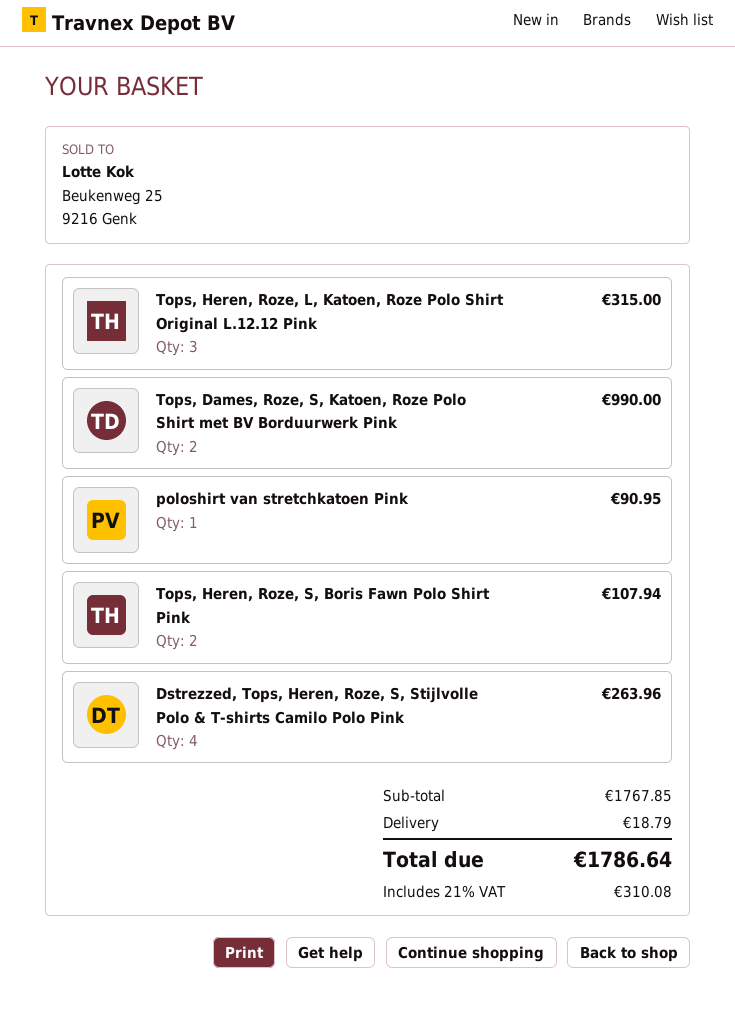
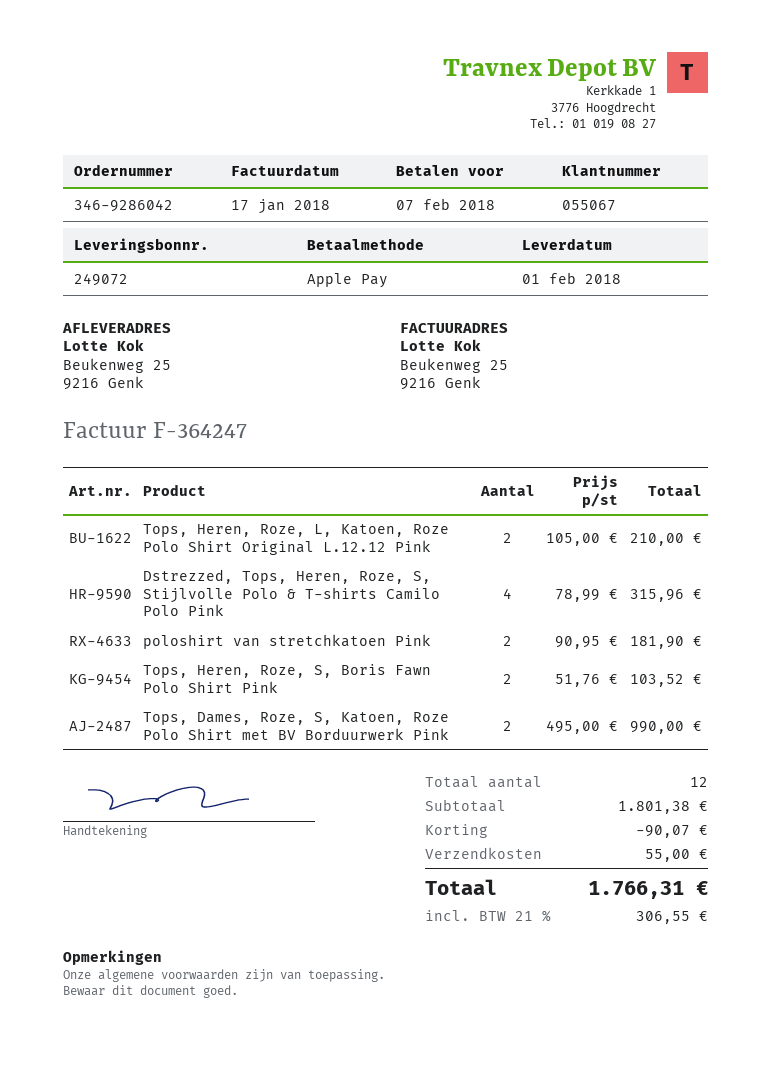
Tops, Heren, Roze, L, Katoen, Roze Polo Shirt Original L.12.12 Pink: 3 for 315.00 -> 2 for 210.00
poloshirt van stretchkatoen Pink: 1 for 90.95 -> 2 for 181.90
Tops, Heren, Roze, S, Boris Fawn Polo Shirt Pink: 2 for 107.94 -> 2 for 103.52
Dstrezzed, Tops, Heren, Roze, S, Stijlvolle Polo & T-shirts Camilo Polo Pink: 4 for 263.96 -> 4 for 315.96
subtotal: 1767.85 -> 1801.38
discount: none -> 90.07
shipping: 18.79 -> 55.00
tax: 21% = 310.08 -> 21% = 306.55
total: 1786.64 -> 1766.31

